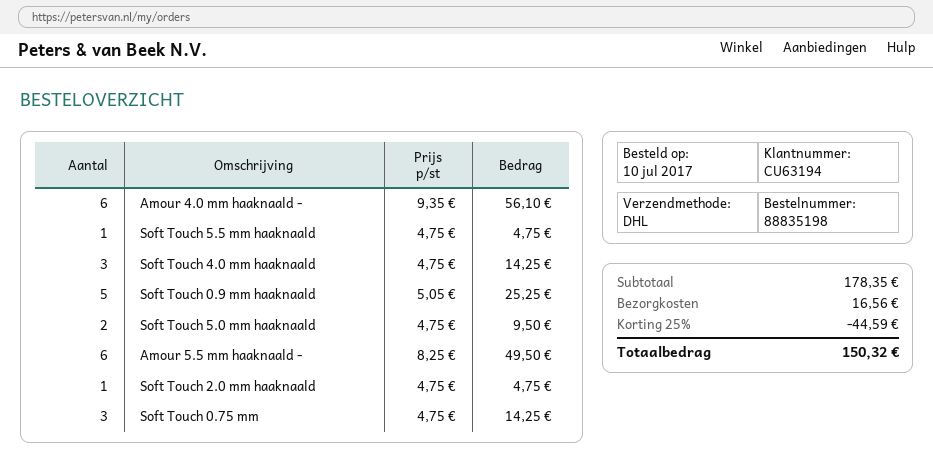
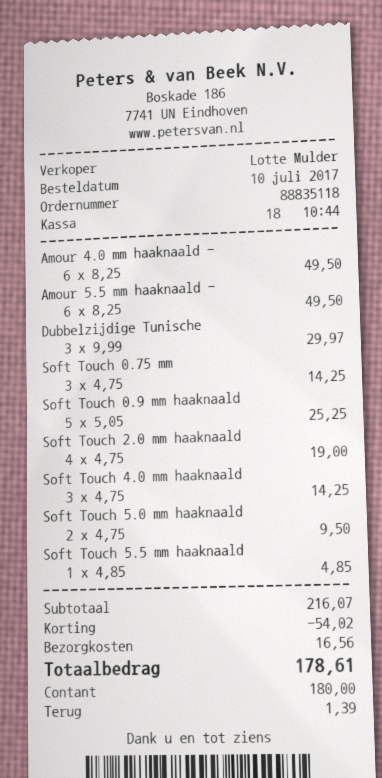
order number: 88835198 -> 88835118
Amour 4.0 mm haaknaald -: 6 x 9.35 = 56.10 -> 6 x 8.25 = 49.50
Soft Touch 5.5 mm haaknaald: 1 x 4.75 = 4.75 -> 1 x 4.85 = 4.85
Soft Touch 2.0 mm haaknaald: 1 x 4.75 = 4.75 -> 4 x 4.75 = 19.00
Dubbelzijdige Tunische: none -> 3 x 9.99 = 29.97
subtotal: 178.35 -> 216.07
discount: 44.59 -> 54.02
total: 150.32 -> 178.61

